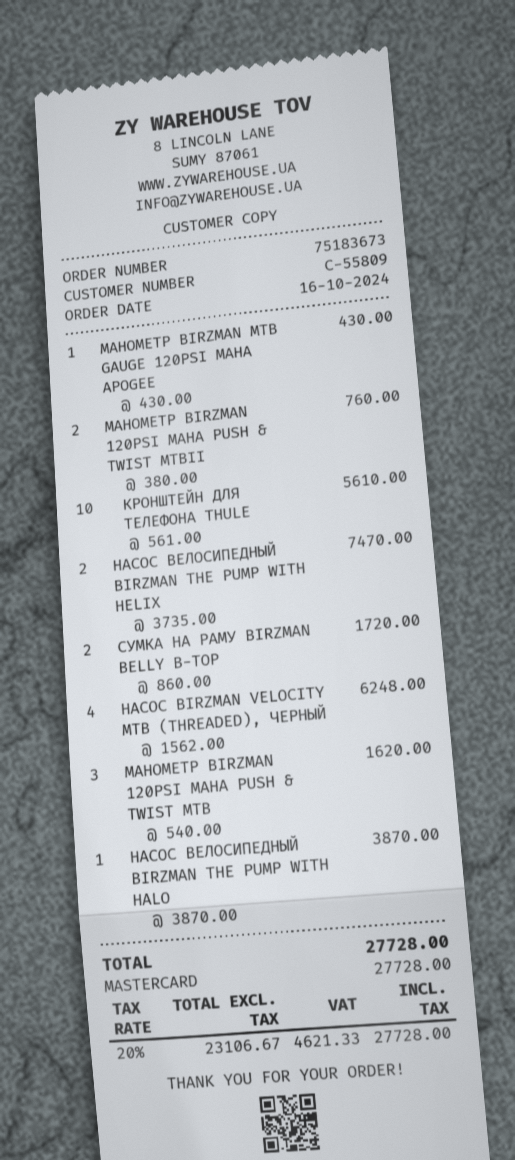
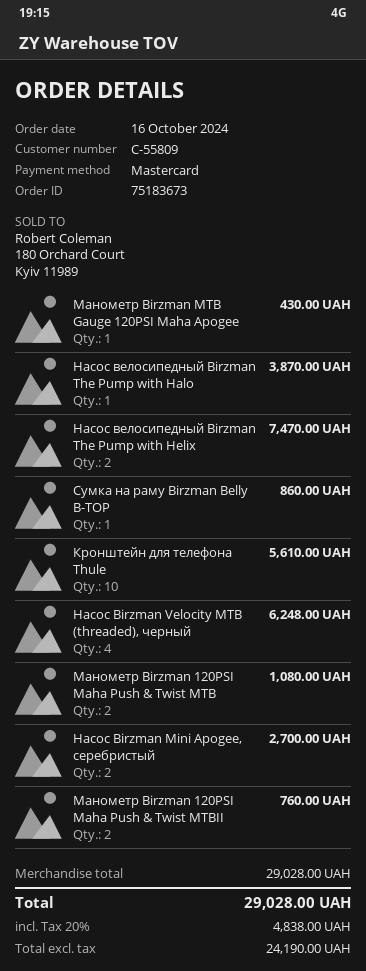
СУМКА НА РАМУ BIRZMAN BELLY B-TOP: 2 for 1720.00 -> 1 for 860.00
МАНОМЕТР BIRZMAN 120PSI MAHA PUSH & TWIST MTB: 3 for 1620.00 -> 2 for 1080.00
Насос Birzman Mini Apogee, серебристый: none -> 2 for 2700.00
net: 23106.67 -> 24190.00
tax: 20% = 4621.33 -> 20% = 4838.00
total: 27728.00 -> 29028.00

